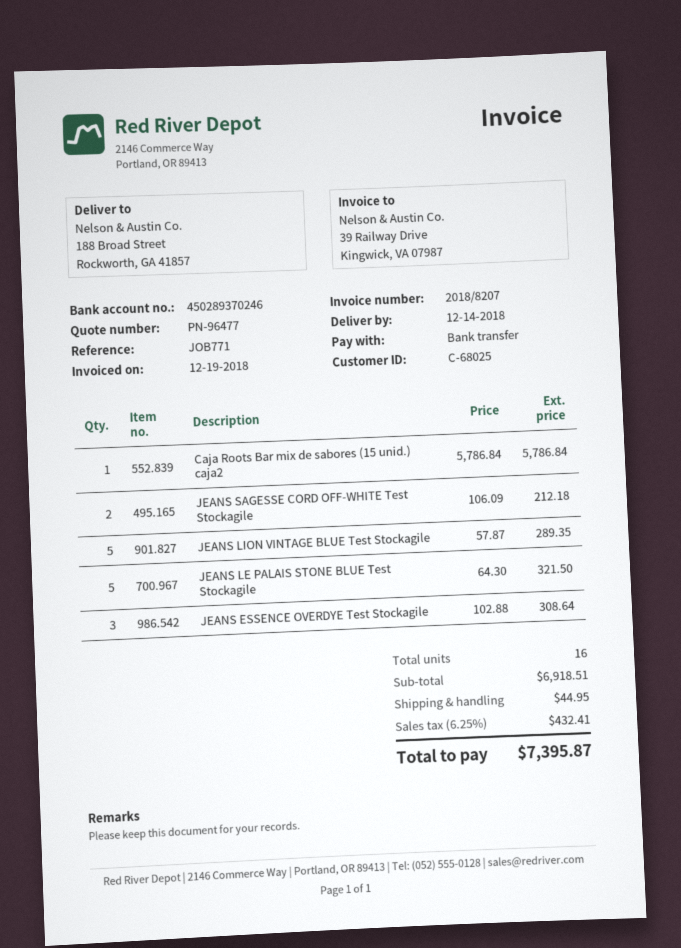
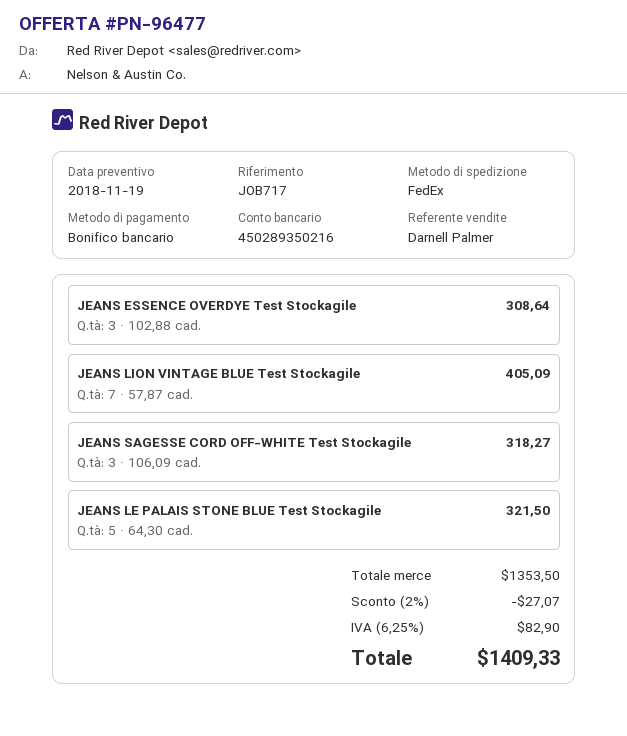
reference: JOB771 -> JOB717
bank account: 450289370246 -> 450289350216
Caja Roots Bar mix de sabores (15 unid.) caja2: 1 x 5786.84 = 5786.84 -> none
JEANS SAGESSE CORD OFF-WHITE Test Stockagile: 2 x 106.09 = 212.18 -> 3 x 106.09 = 318.27
JEANS LION VINTAGE BLUE Test Stockagile: 5 x 57.87 = 289.35 -> 7 x 57.87 = 405.09
subtotal: 6918.51 -> 1353.50
discount: none -> 2% = 27.07
shipping: 44.95 -> none
tax: 6.25% = 432.41 -> 6.25% = 82.90
total: 7395.87 -> 1409.33

